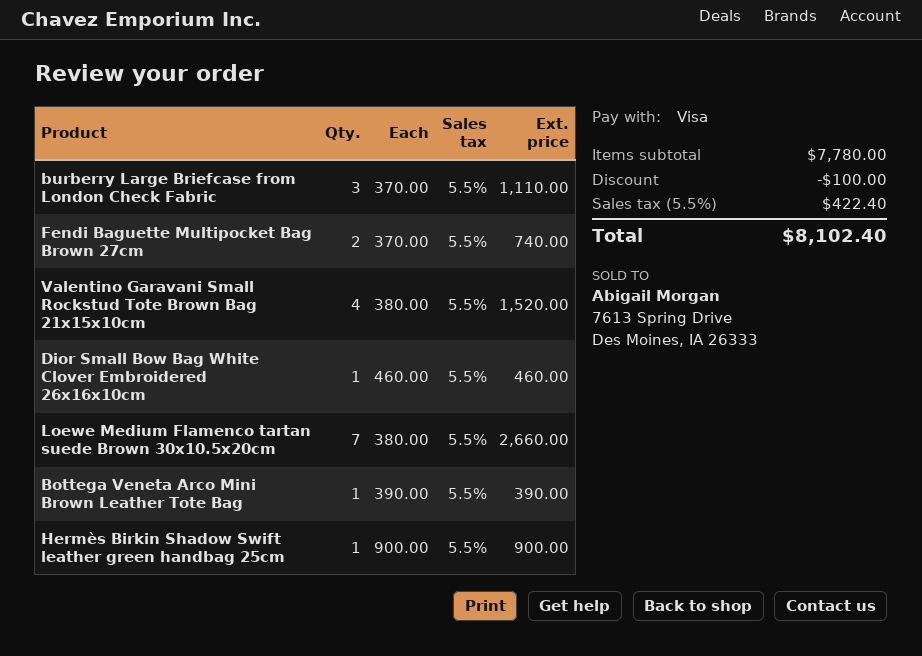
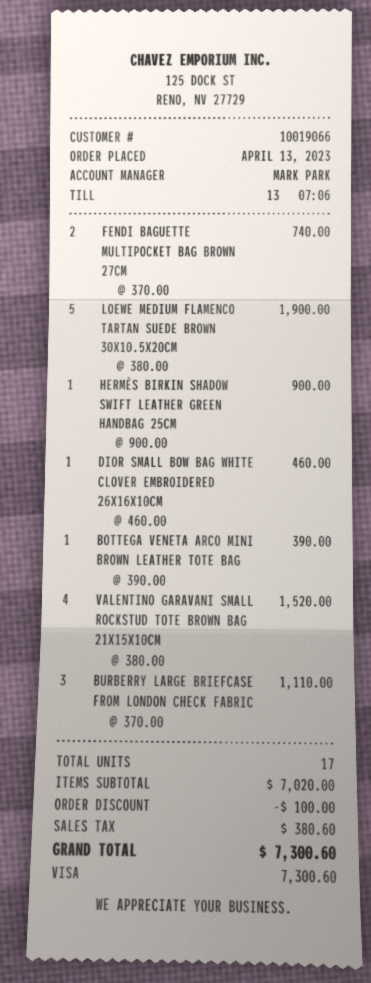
Loewe Medium Flamenco tartan suede Brown 30x10.5x20cm: 7 x 380.00 = 2660.00 -> 5 x 380.00 = 1900.00
subtotal: 7780.00 -> 7020.00
tax: 422.40 -> 380.60
total: 8102.40 -> 7300.60

